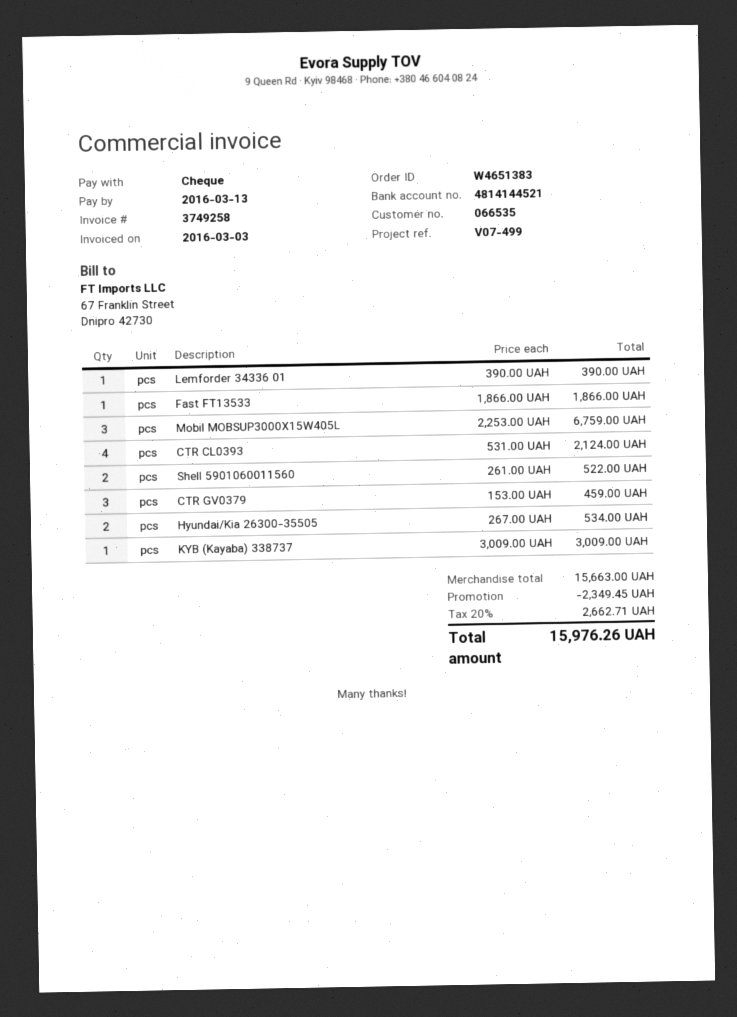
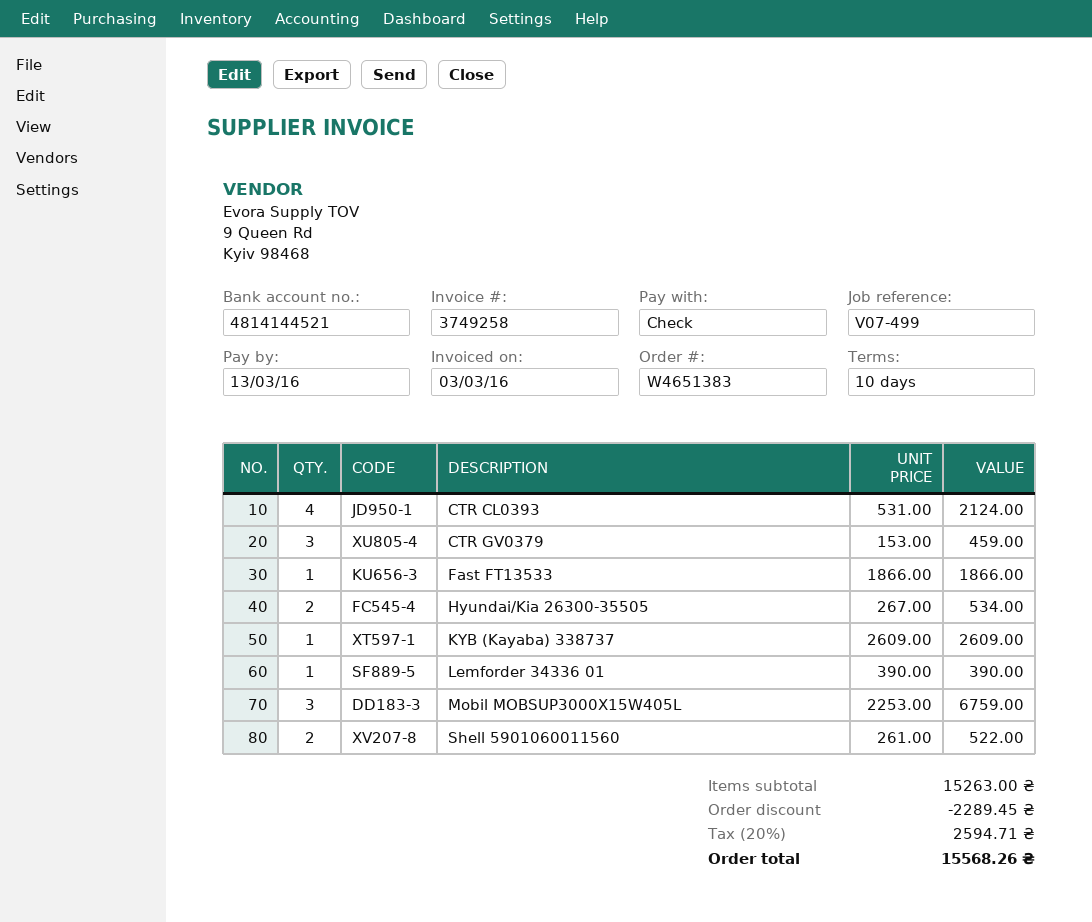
KYB (Kayaba) 338737: 1 x 3009.00 = 3009.00 -> 1 x 2609.00 = 2609.00
subtotal: 15663.00 -> 15263.00
discount: 2349.45 -> 2289.45
tax: 20% = 2662.71 -> 20% = 2594.71
total: 15976.26 -> 15568.26

